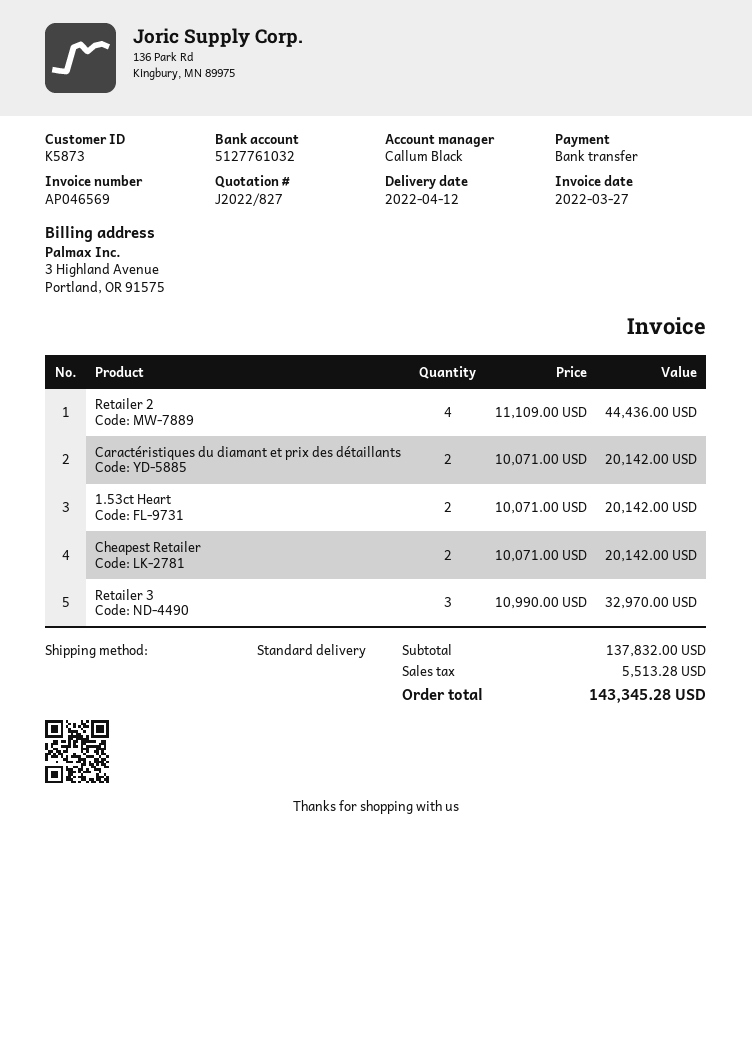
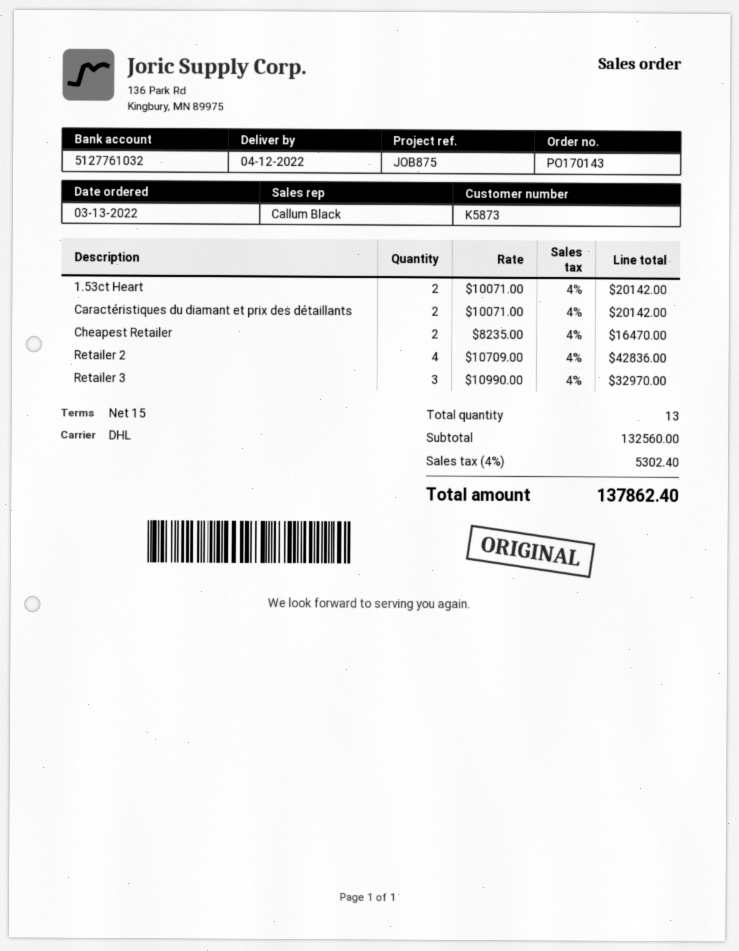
shipping method: standard -> DHL
Retailer 2: 4 x 11109.00 = 44436.00 -> 4 x 10709.00 = 42836.00
Cheapest Retailer: 2 x 10071.00 = 20142.00 -> 2 x 8235.00 = 16470.00
subtotal: 137832.00 -> 132560.00
tax: 5513.28 -> 5302.40
total: 143345.28 -> 137862.40

